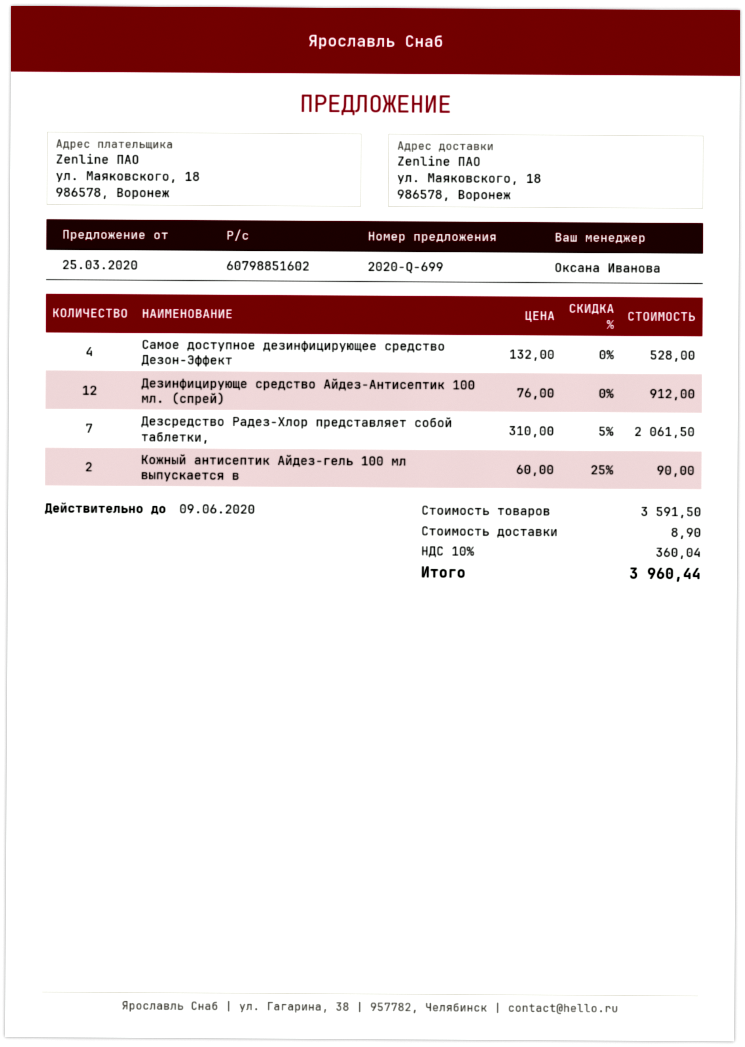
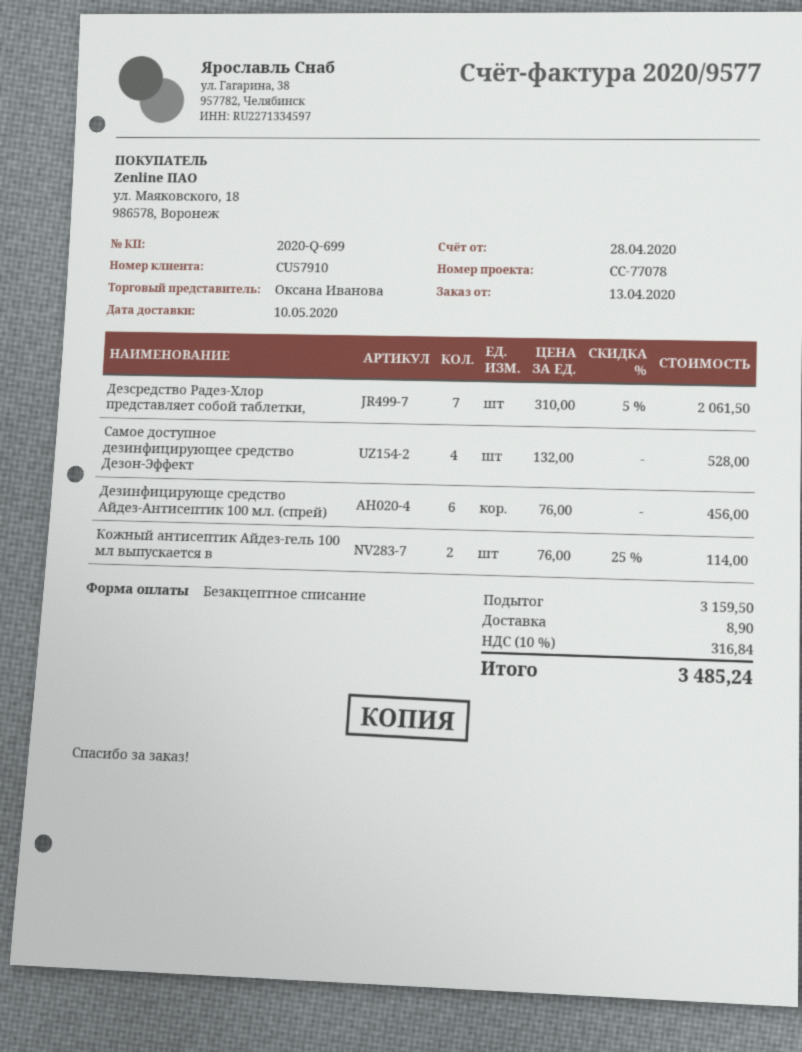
Дезинфицирующе средство Айдез-Антисептик 100 мл. (спрей): 12 x 76.00 = 912.00 -> 6 x 76.00 = 456.00
Кожный антисептик Айдез-гель 100 мл выпускается в: 2 x 60.00 - 25% = 90.00 -> 2 x 76.00 - 25% = 114.00
subtotal: 3591.50 -> 3159.50
tax: 10% = 360.04 -> 10% = 316.84
total: 3960.44 -> 3485.24

